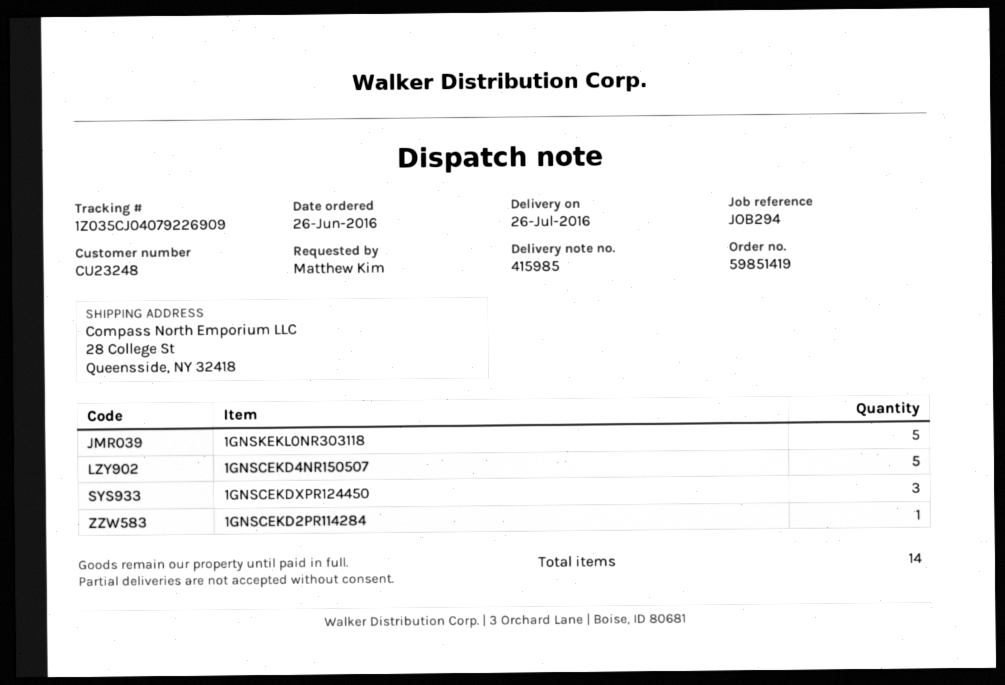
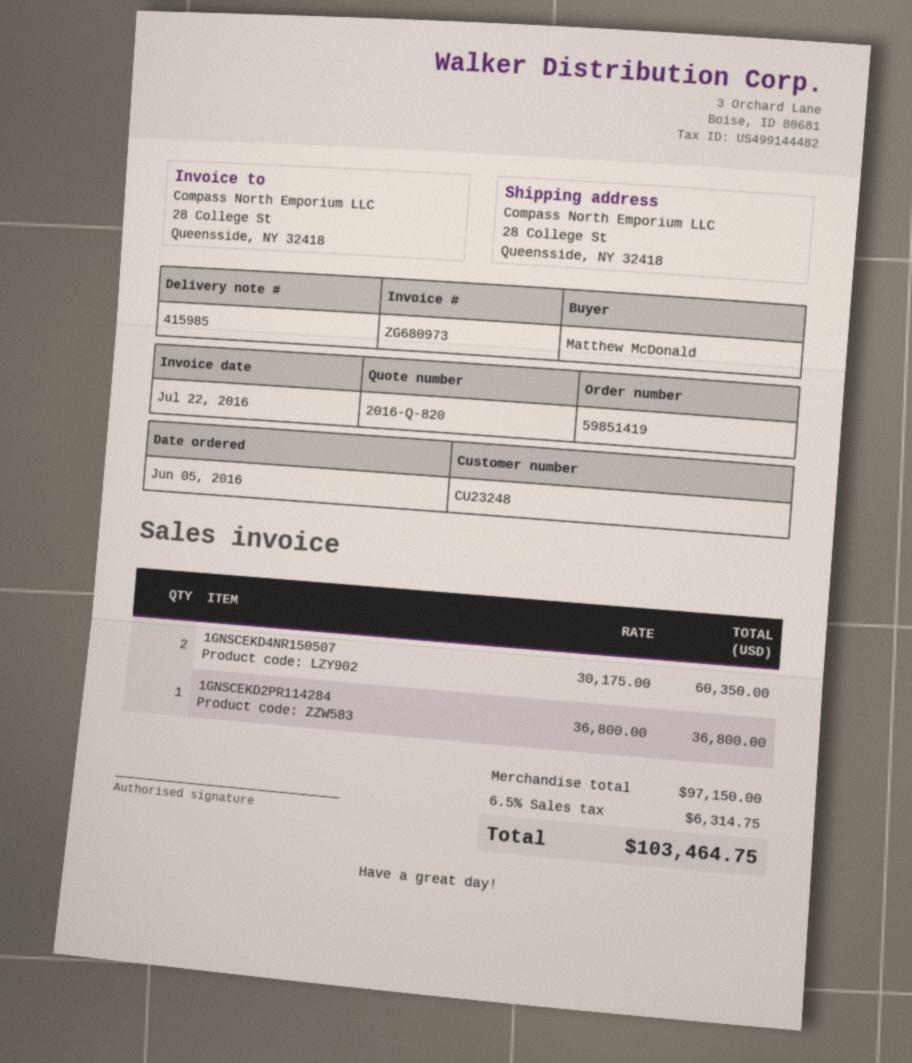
order date: 2016-06-26 -> 2016-06-05
ordered by: Matthew Kim -> Matthew McDonald
1GNSKEKL0NR303118: 5 -> none
1GNSCEKD4NR150507: 5 -> 2
1GNSCEKDXPR124450: 3 -> none

